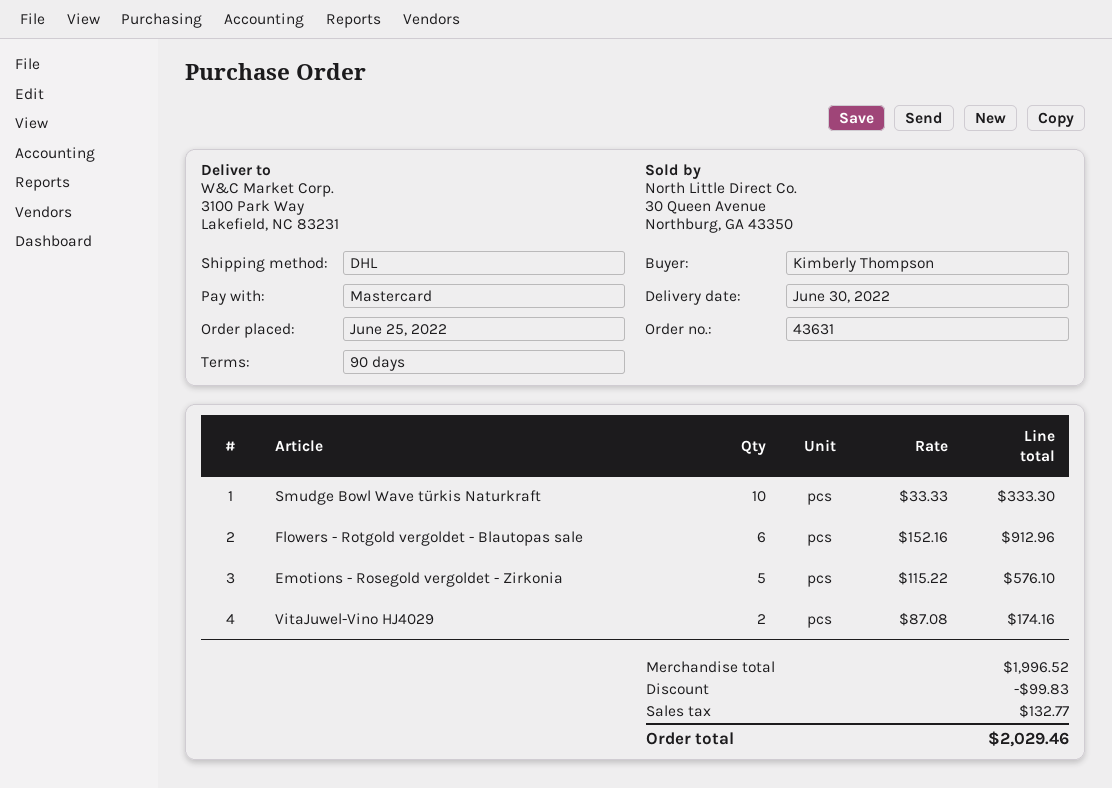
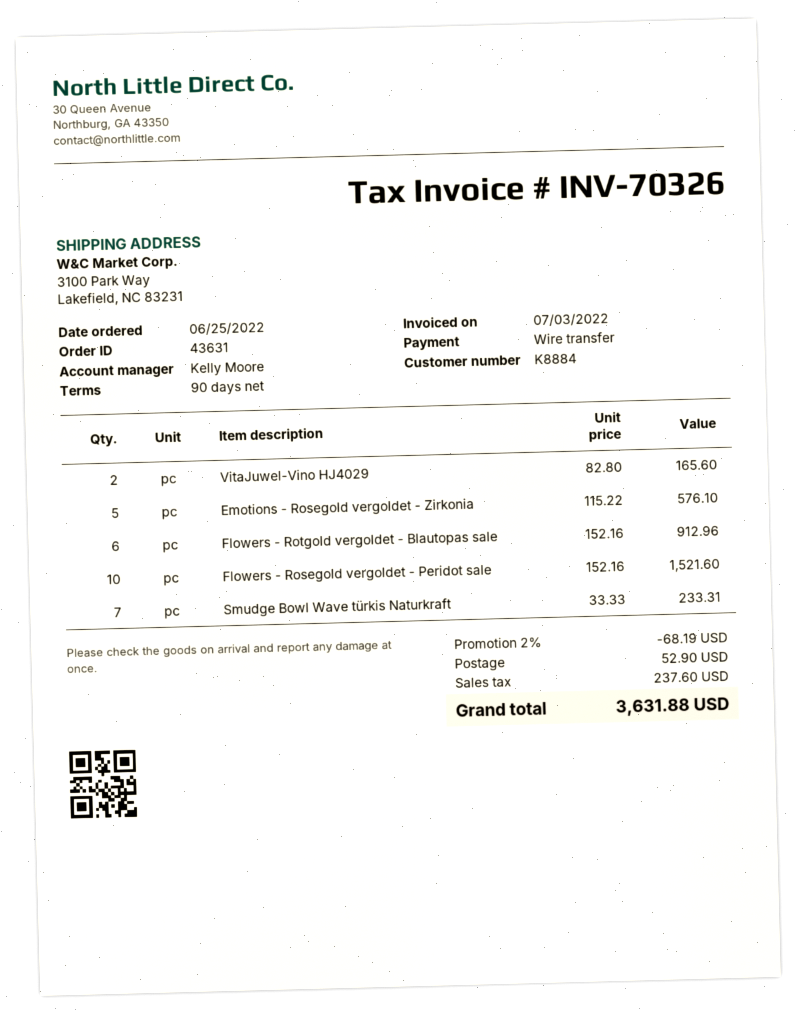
payment method: Mastercard -> bank transfer
Smudge Bowl Wave türkis Naturkraft: 10 x 33.33 = 333.30 -> 7 x 33.33 = 233.31
VitaJuwel-Vino HJ4029: 2 x 87.08 = 174.16 -> 2 x 82.80 = 165.60
Flowers - Rosegold vergoldet - Peridot sale: none -> 10 x 152.16 = 1521.60
discount: 99.83 -> 68.19
shipping: none -> 52.90
tax: 132.77 -> 237.60
total: 2029.46 -> 3631.88

